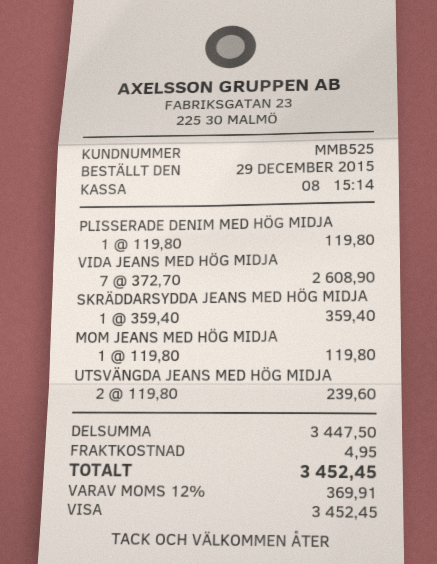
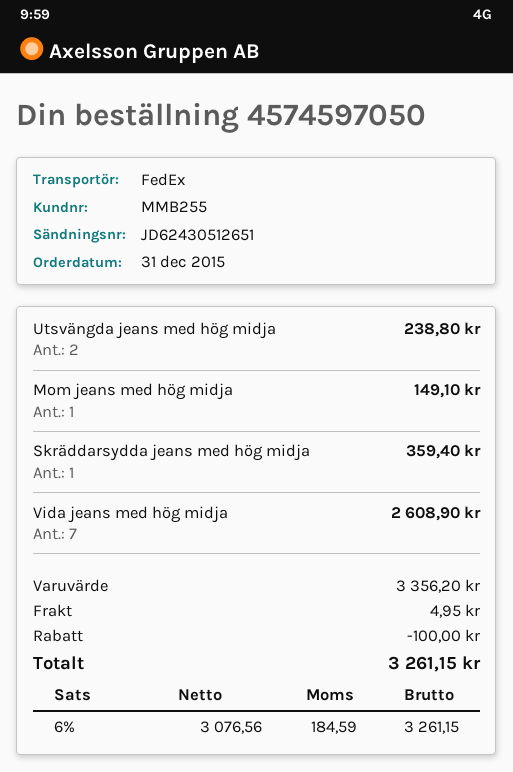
order date: 2015-12-29 -> 2015-12-31
customer number: MMB525 -> MMB255
PLISSERADE DENIM MED HÖG MIDJA: 1 for 119.80 -> none
MOM JEANS MED HÖG MIDJA: 1 for 119.80 -> 1 for 149.10
UTSVÄNGDA JEANS MED HÖG MIDJA: 2 for 239.60 -> 2 for 238.80
subtotal: 3447.50 -> 3356.20
discount: none -> 100.00
tax: 12% = 369.91 -> 6% = 184.59
total: 3452.45 -> 3261.15

